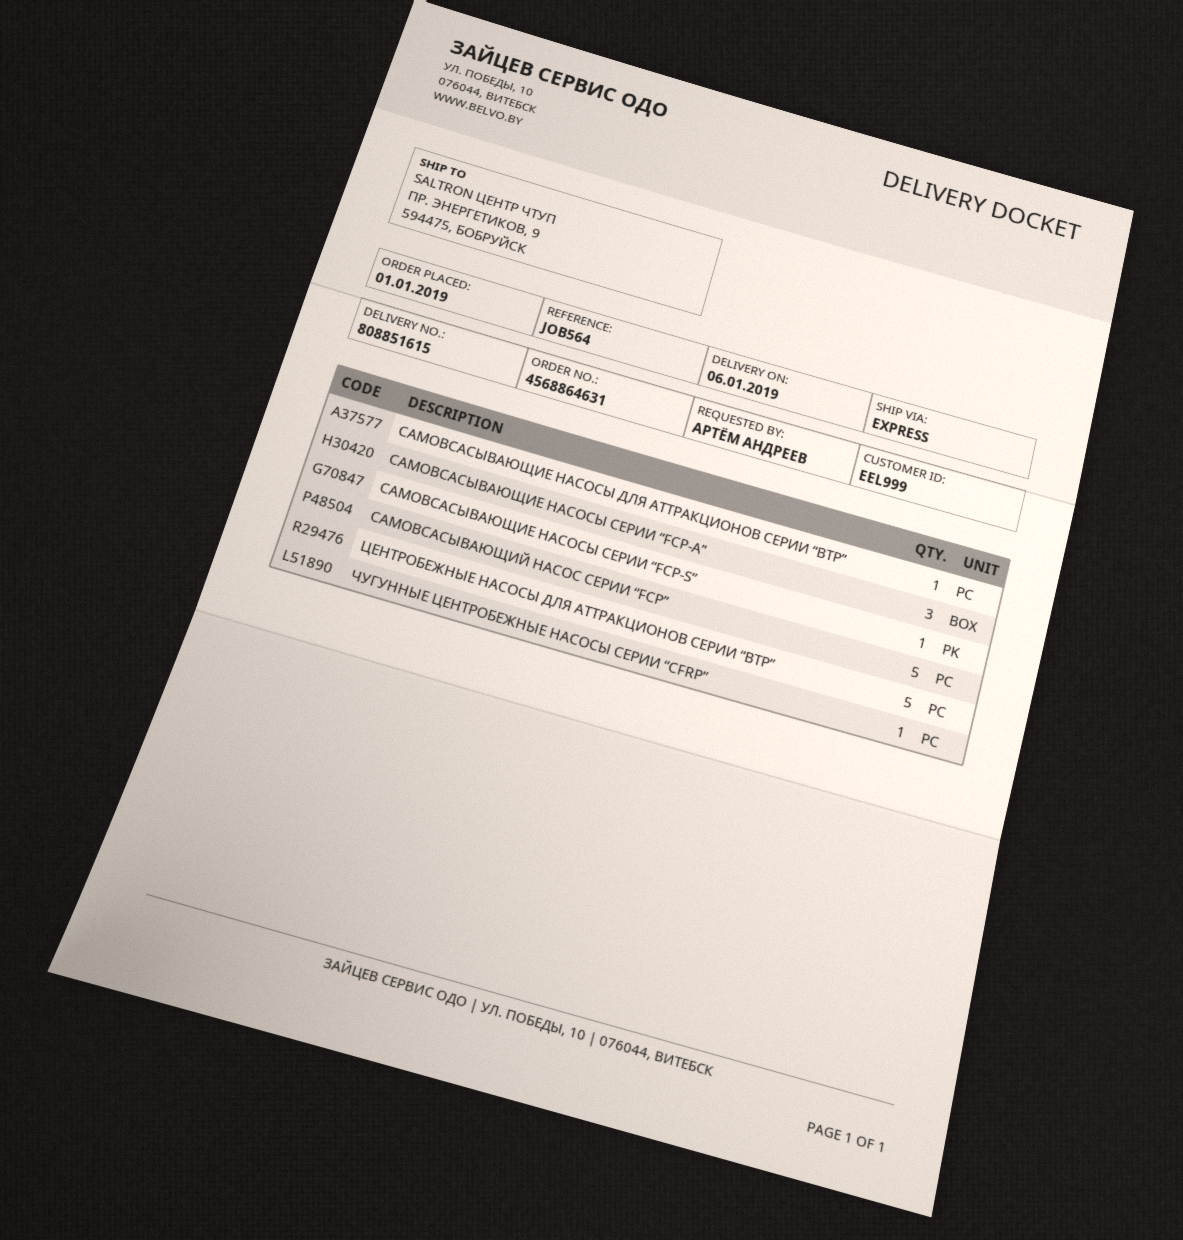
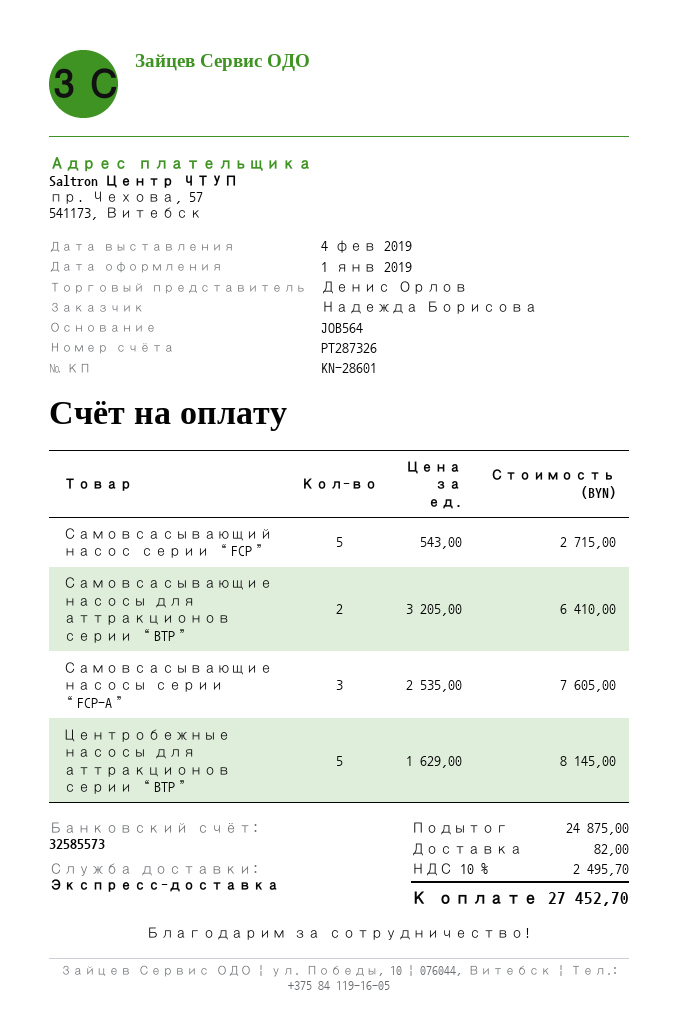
ordered by: АРТЁМ АНДРЕЕВ -> Надежда Борисова
САМОВСАСЫВАЮЩИЕ НАСОСЫ ДЛЯ АТТРАКЦИОНОВ СЕРИИ “BTP”: 1 -> 2
САМОВСАСЫВАЮЩИЕ НАСОСЫ СЕРИИ “FCP-S”: 1 -> none
ЧУГУННЫЕ ЦЕНТРОБЕЖНЫЕ НАСОСЫ СЕРИИ “CFRP”: 1 -> none

